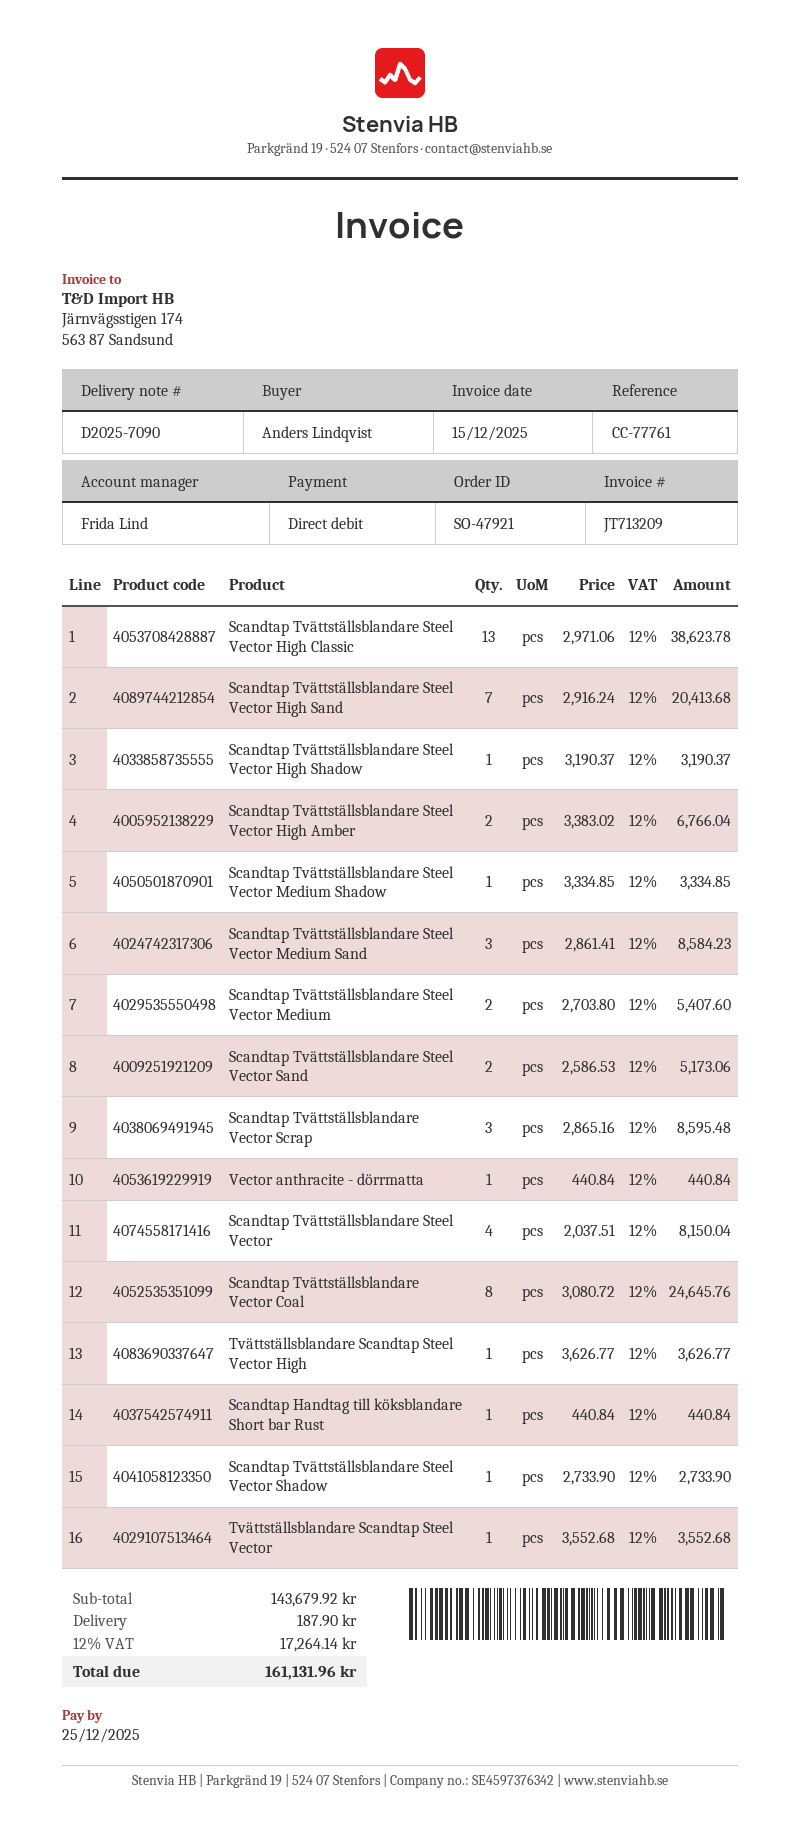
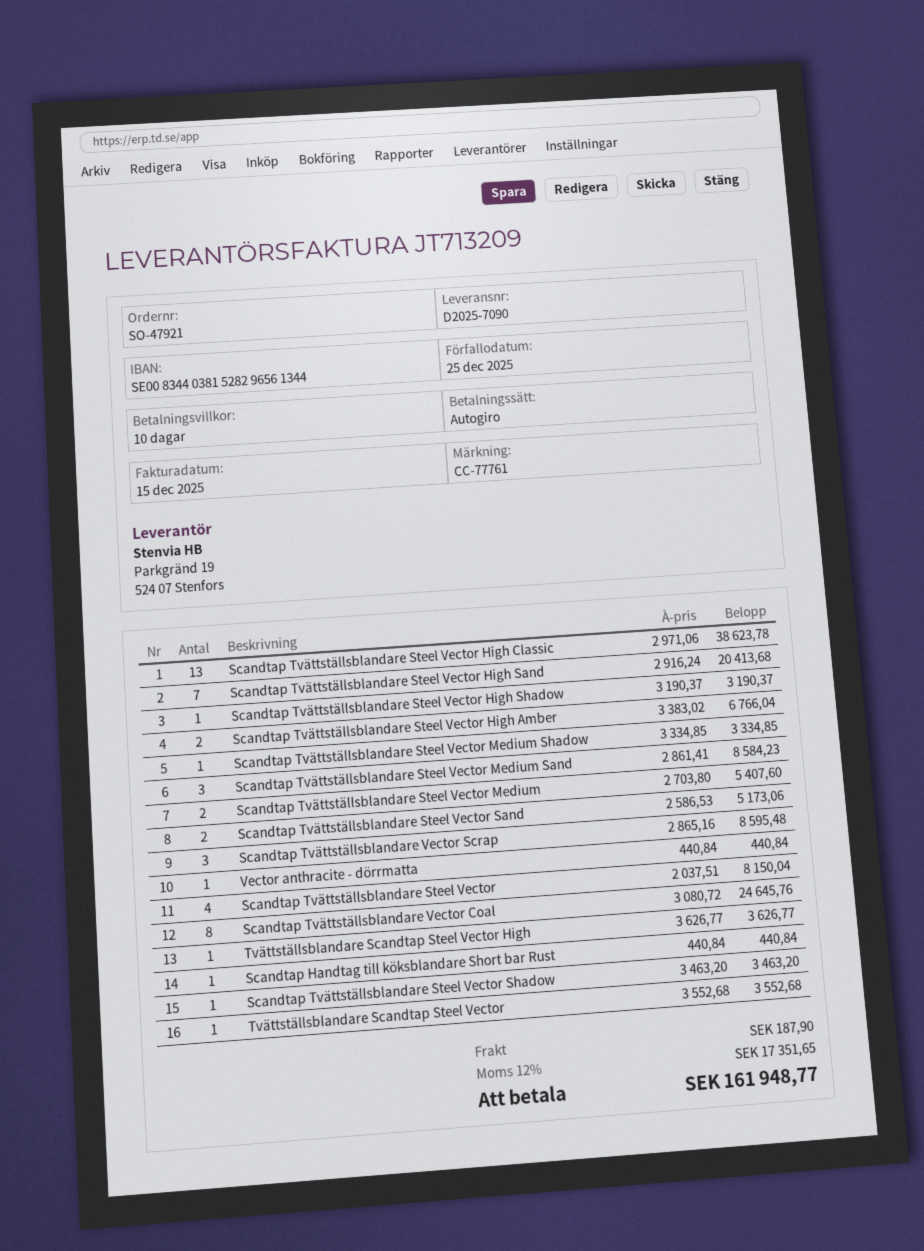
Scandtap Tvättställsblandare Steel Vector Shadow: 1 x 2733.90 = 2733.90 -> 1 x 3463.20 = 3463.20
tax: 12% = 17264.14 -> 12% = 17351.65
total: 161131.96 -> 161948.77

